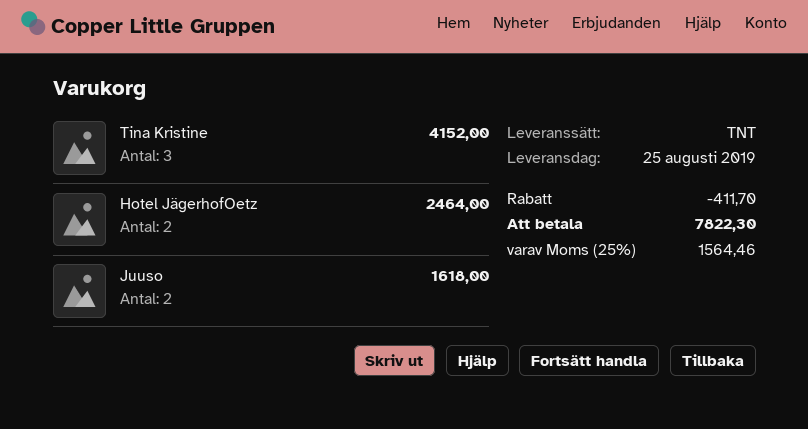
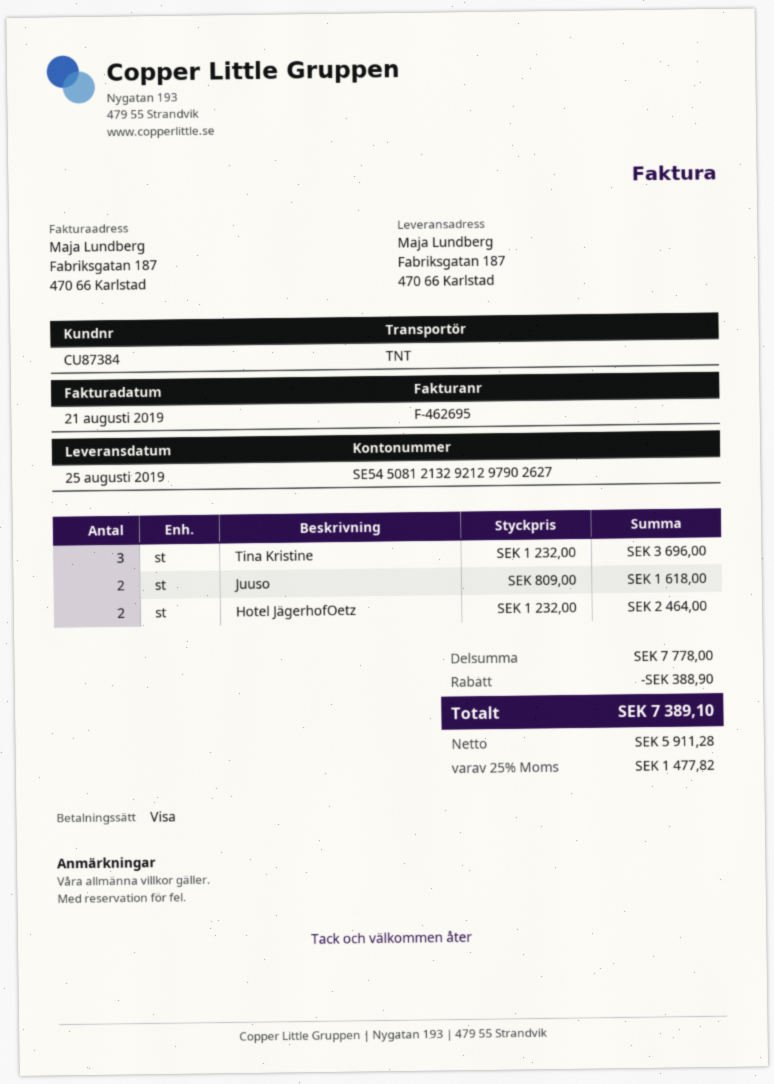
Tina Kristine: 3 for 4152.00 -> 3 for 3696.00
discount: 411.70 -> 388.90
tax: 25% = 1564.46 -> 25% = 1477.82
total: 7822.30 -> 7389.10

